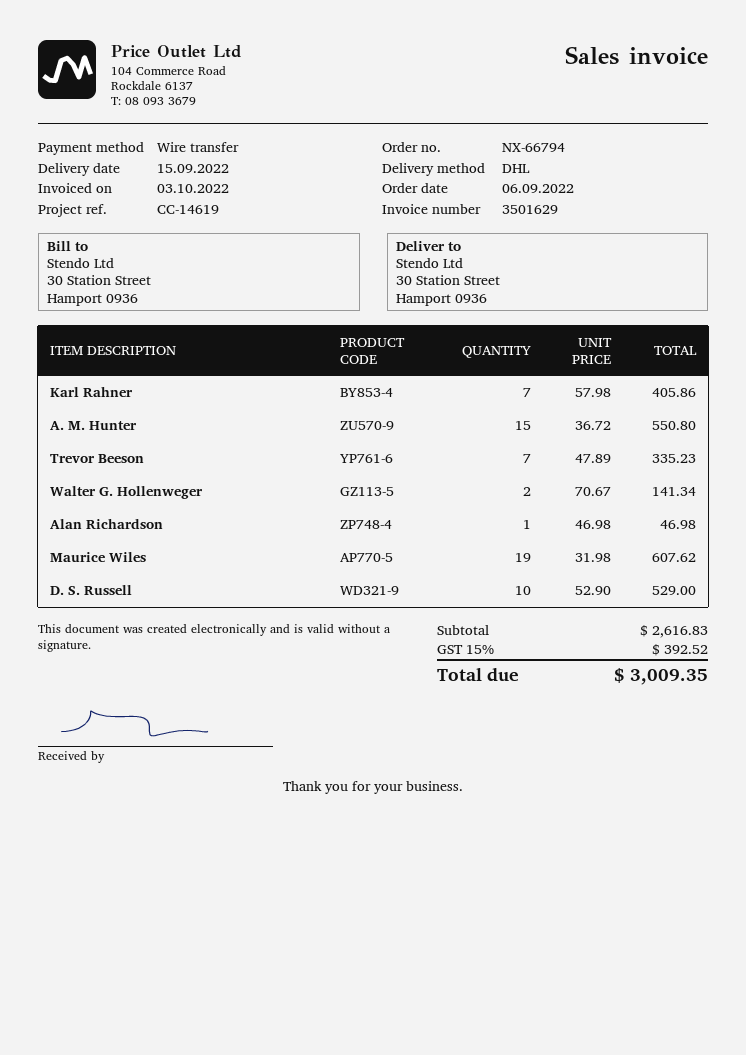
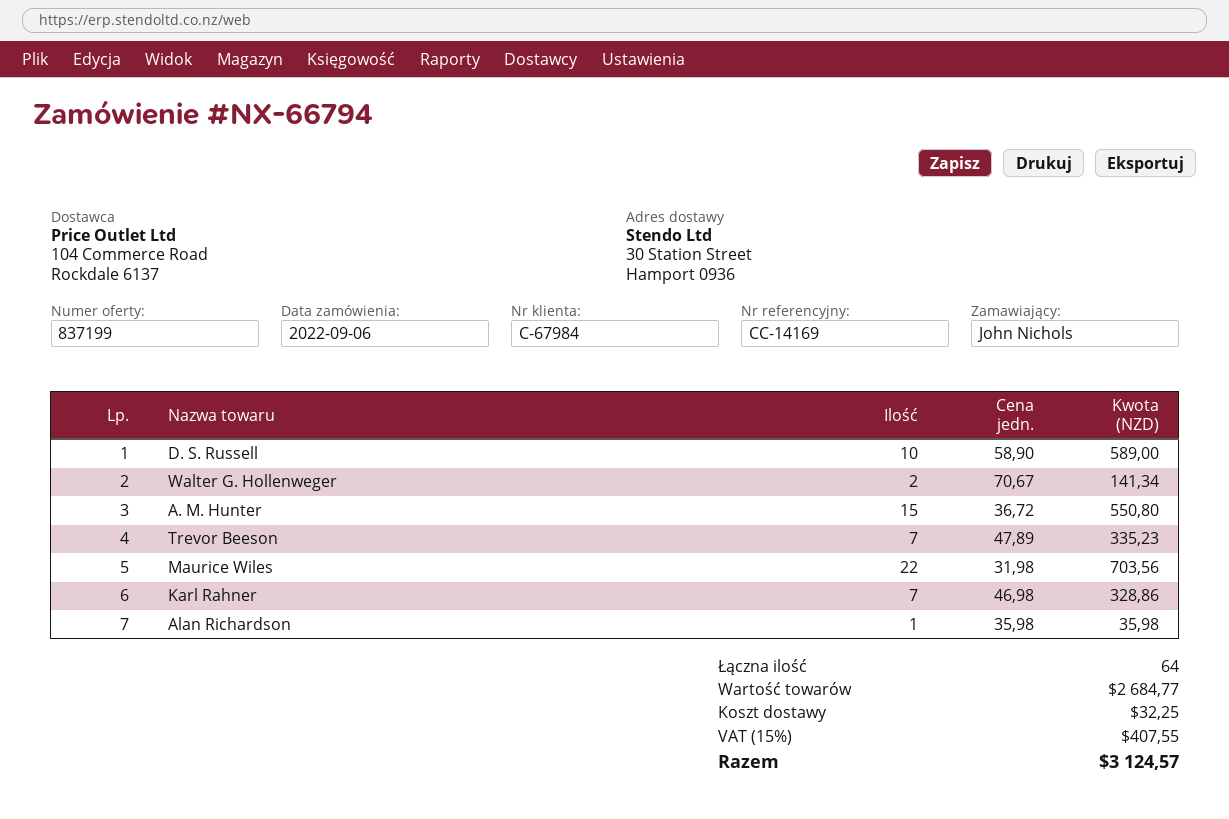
reference: CC-14619 -> CC-14169
Karl Rahner: 7 x 57.98 = 405.86 -> 7 x 46.98 = 328.86
Alan Richardson: 1 x 46.98 = 46.98 -> 1 x 35.98 = 35.98
Maurice Wiles: 19 x 31.98 = 607.62 -> 22 x 31.98 = 703.56
D. S. Russell: 10 x 52.90 = 529.00 -> 10 x 58.90 = 589.00
subtotal: 2616.83 -> 2684.77
shipping: none -> 32.25
tax: 15% = 392.52 -> 15% = 407.55
total: 3009.35 -> 3124.57

